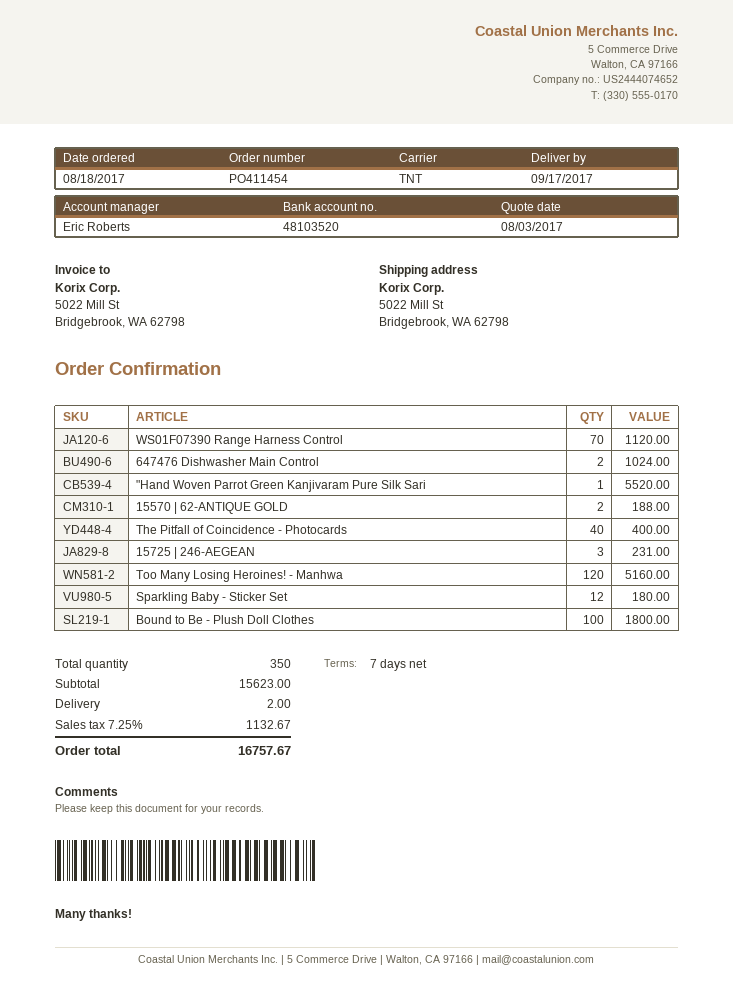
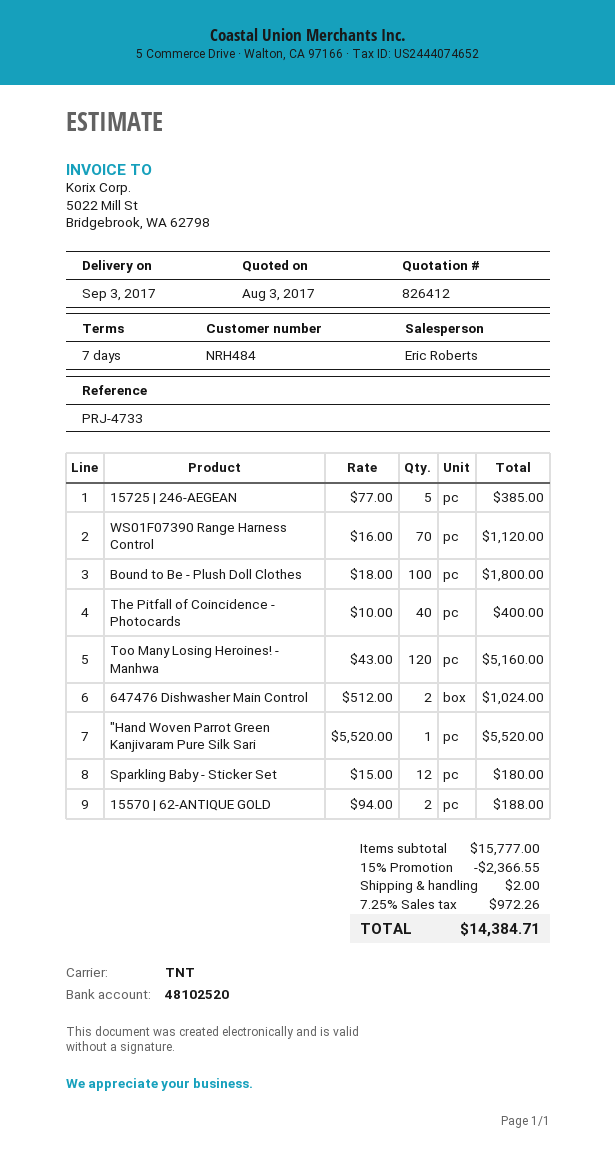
delivery date: 2017-09-17 -> 2017-09-03
bank account: 48103520 -> 48102520
15725 | 246-AEGEAN: 3 for 231.00 -> 5 for 385.00
subtotal: 15623.00 -> 15777.00
discount: none -> 15% = 2366.55
tax: 7.25% = 1132.67 -> 7.25% = 972.26
total: 16757.67 -> 14384.71

